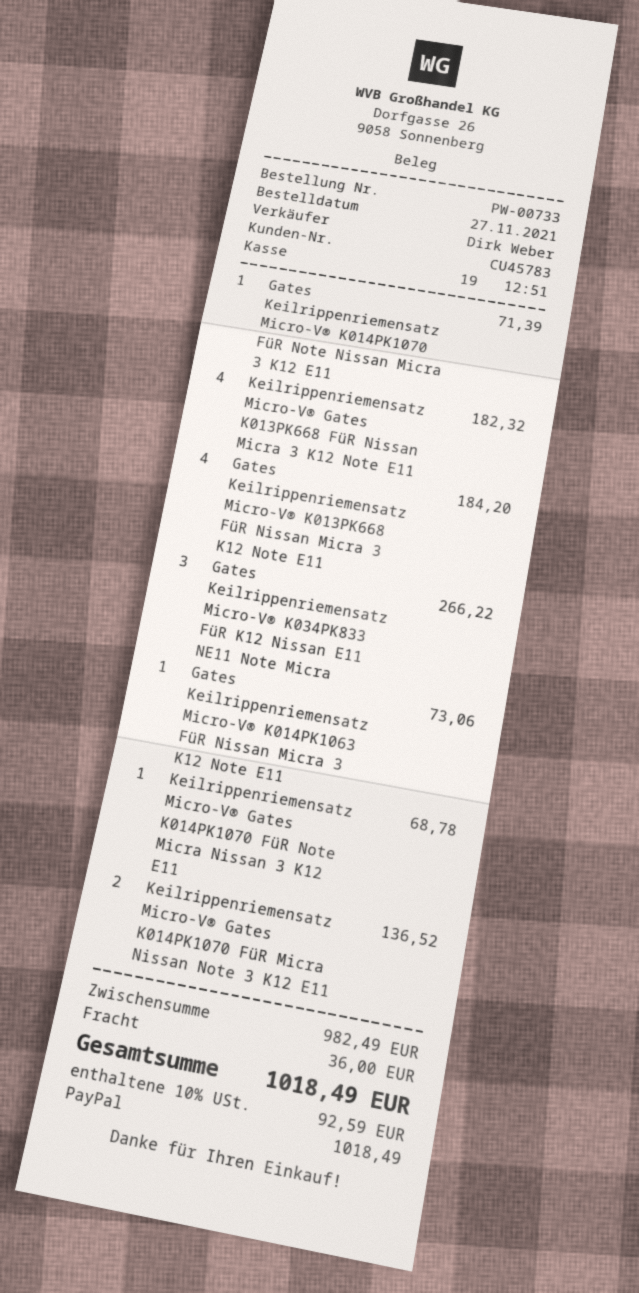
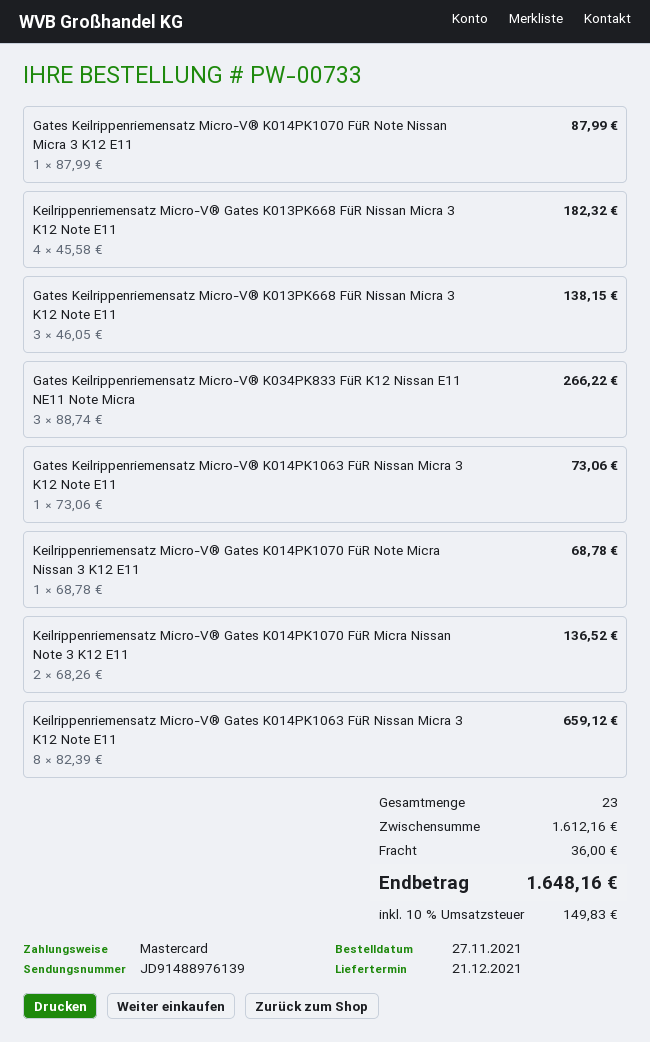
payment method: PayPal -> Mastercard
Gates Keilrippenriemensatz Micro-V® K014PK1070 FüR Note Nissan Micra 3 K12 E11: 1 for 71.39 -> 1 for 87.99
Gates Keilrippenriemensatz Micro-V® K013PK668 FüR Nissan Micra 3 K12 Note E11: 4 for 184.20 -> 3 for 138.15
Keilrippenriemensatz Micro-V® Gates K014PK1063 FüR Nissan Micra 3 K12 Note E11: none -> 8 for 659.12
subtotal: 982.49 -> 1612.16
tax: 10% = 92.59 -> 10% = 149.83
total: 1018.49 -> 1648.16

